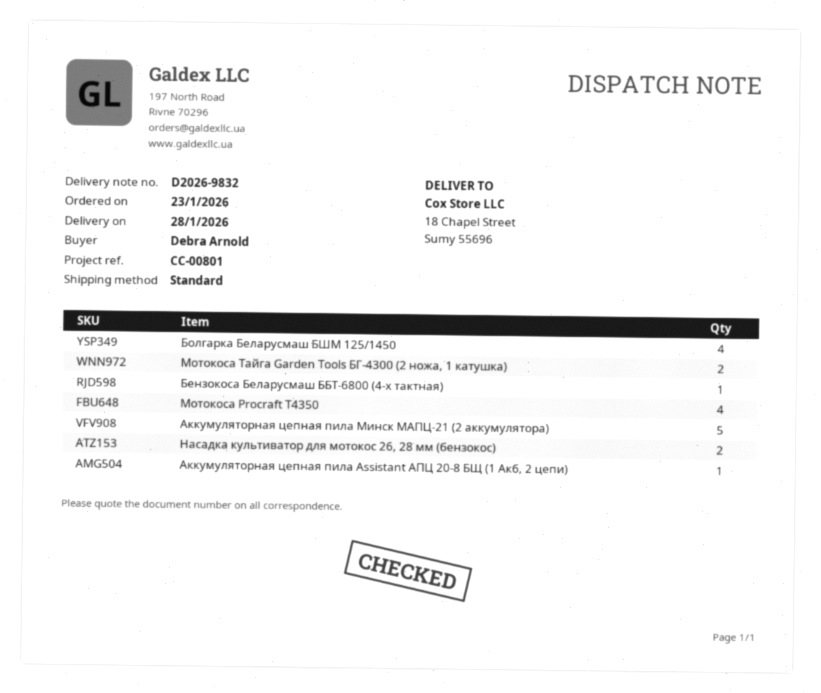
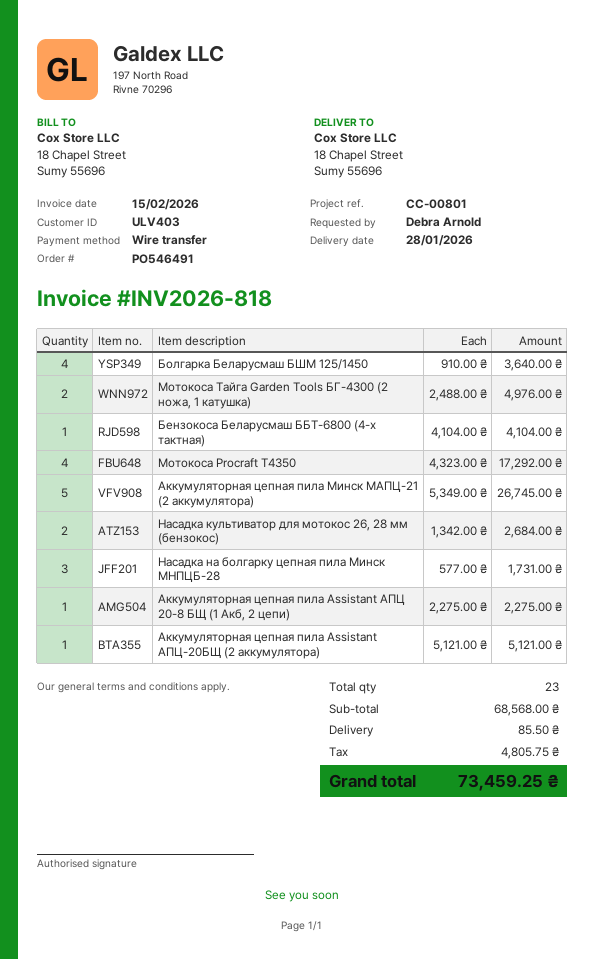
Насадка на болгарку цепная пила Минск МНПЦБ-28: none -> 3
Аккумуляторная цепная пила Assistant АПЦ-20БЩ (2 аккумулятора): none -> 1

